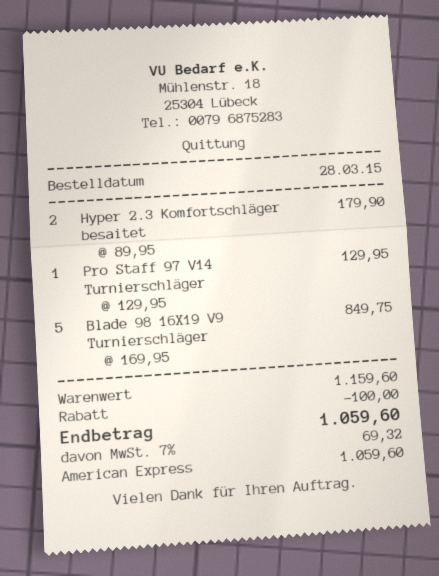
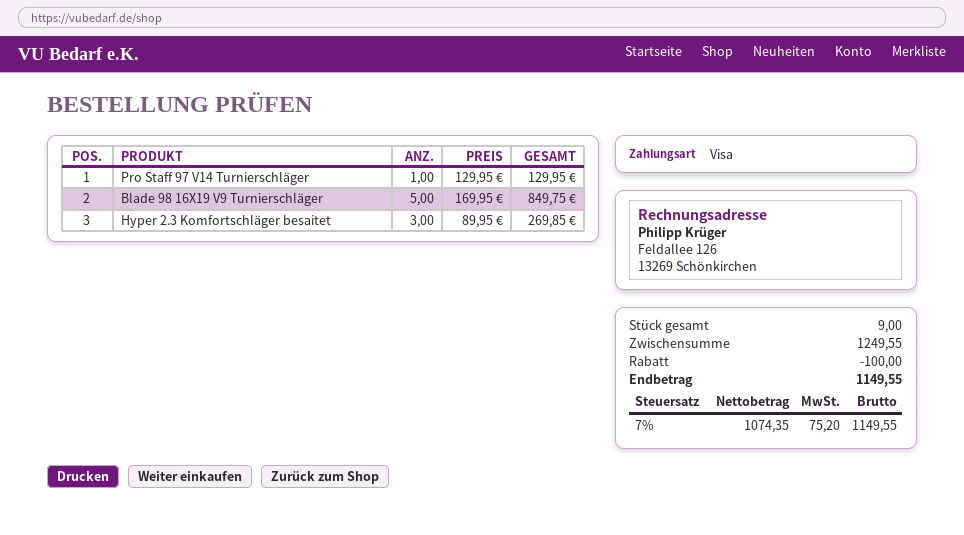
payment method: American Express -> Visa
Hyper 2.3 Komfortschläger besaitet: 2 x 89.95 = 179.90 -> 3 x 89.95 = 269.85
subtotal: 1159.60 -> 1249.55
tax: 7% = 69.32 -> 7% = 75.20
total: 1059.60 -> 1149.55

